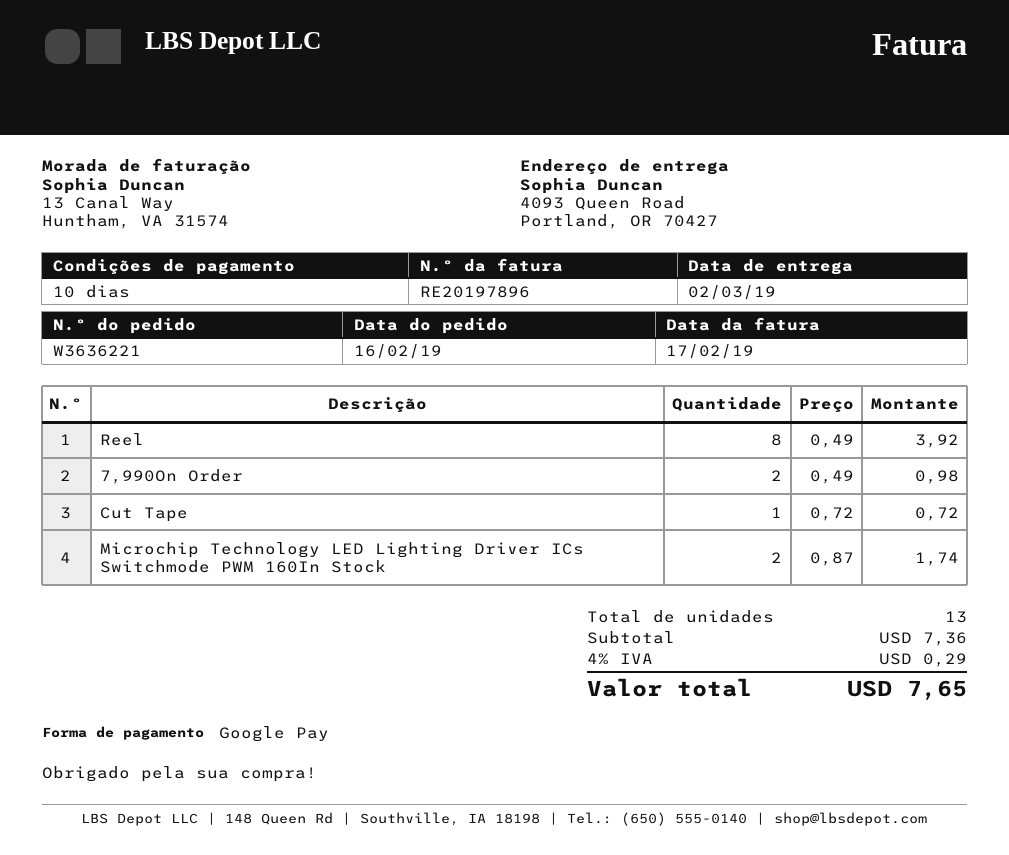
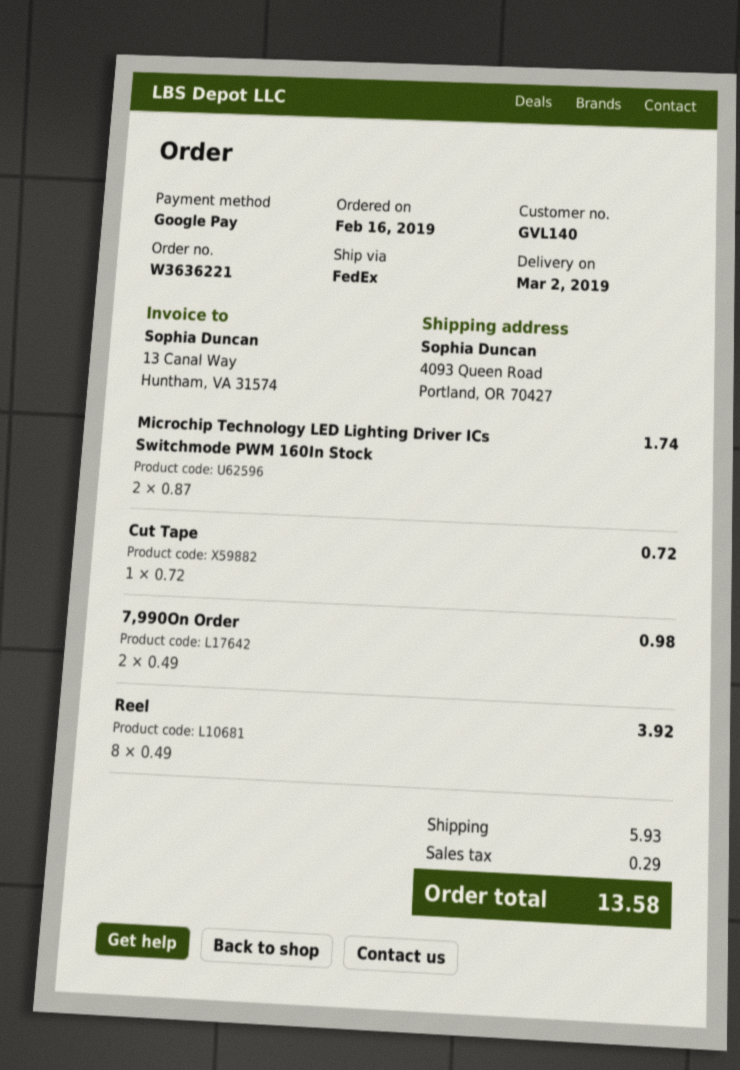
shipping: none -> 5.93
total: 7.65 -> 13.58

